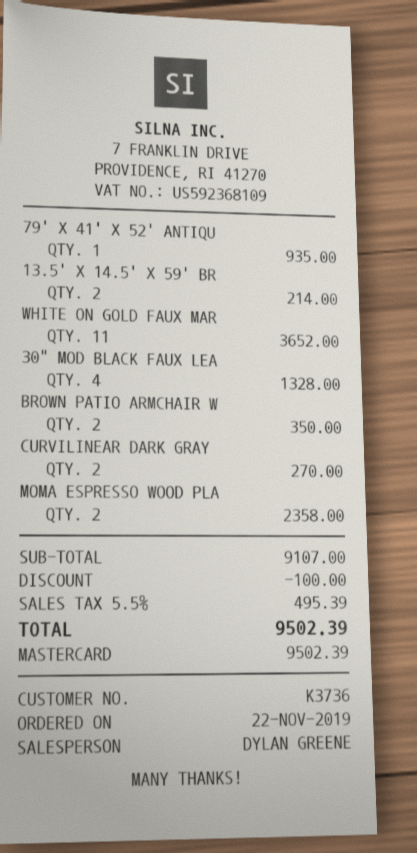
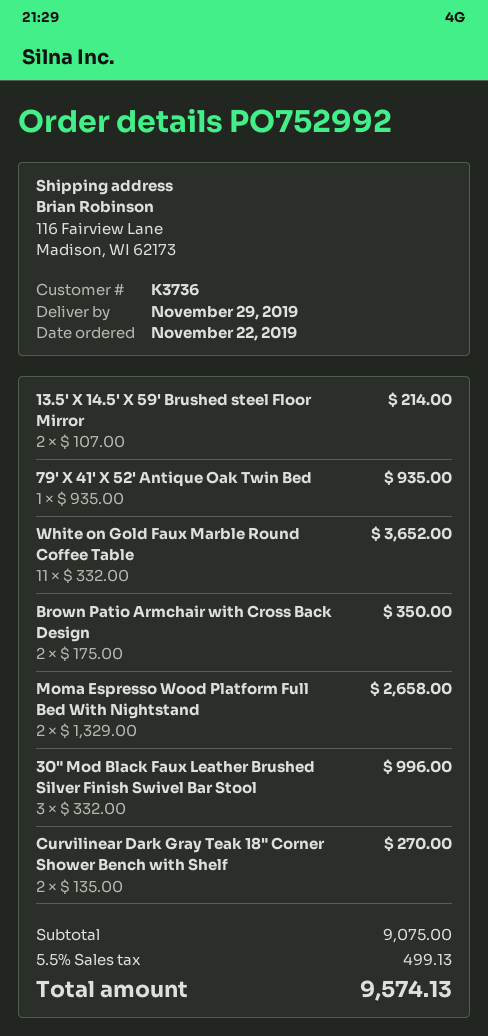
30" MOD BLACK FAUX LEA: 4 for 1328.00 -> 3 for 996.00
MOMA ESPRESSO WOOD PLA: 2 for 2358.00 -> 2 for 2658.00
subtotal: 9107.00 -> 9075.00
discount: 100.00 -> none
tax: 5.5% = 495.39 -> 5.5% = 499.13
total: 9502.39 -> 9574.13

